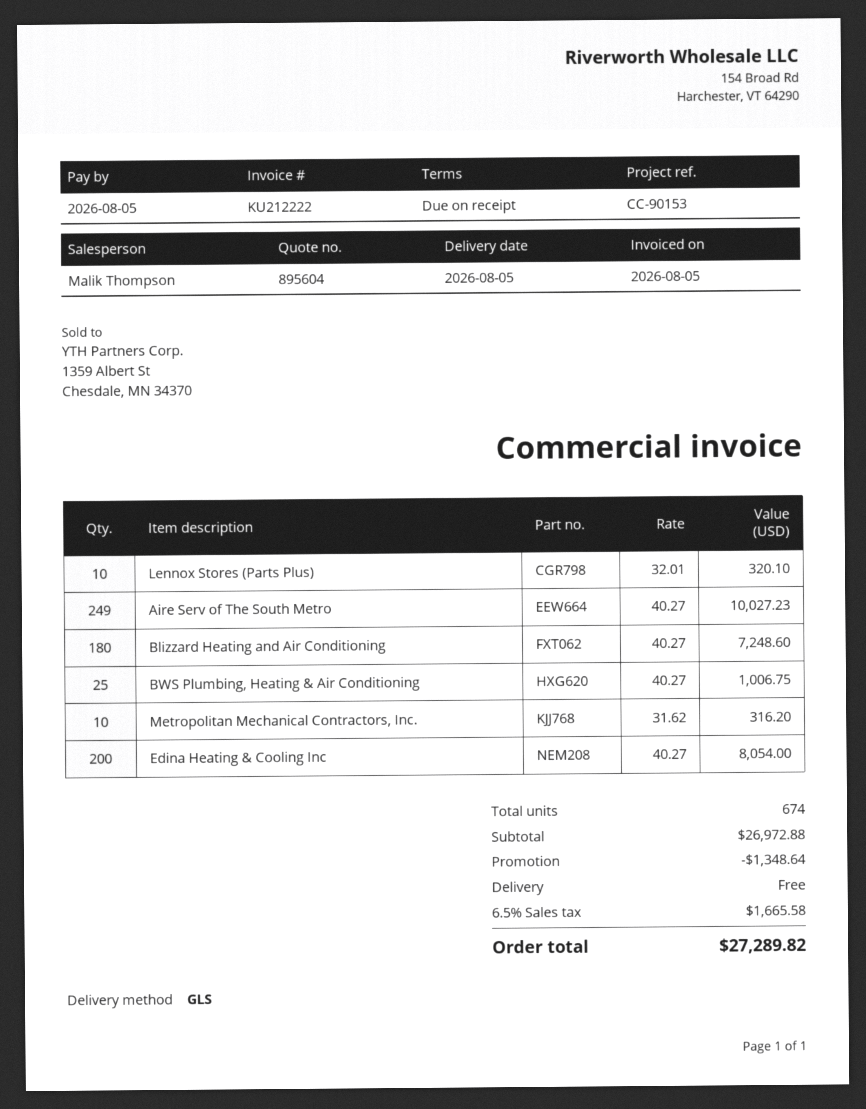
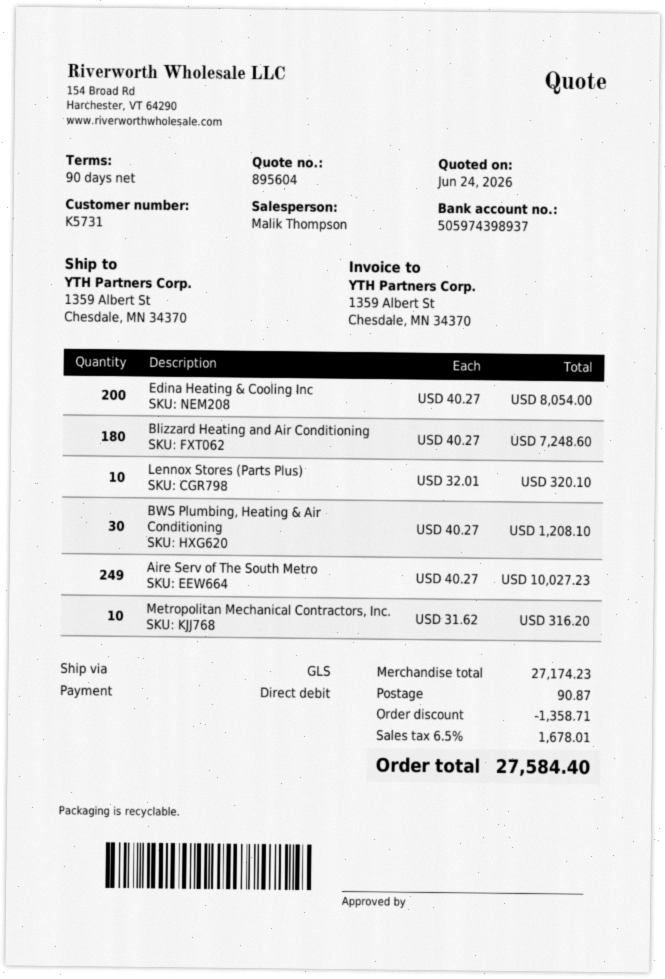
payment terms: on receipt -> 90 days
BWS Plumbing, Heating & Air Conditioning: 25 x 40.27 = 1006.75 -> 30 x 40.27 = 1208.10
subtotal: 26972.88 -> 27174.23
discount: 1348.64 -> 1358.71
shipping: 0.00 -> 90.87
tax: 6.5% = 1665.58 -> 6.5% = 1678.01
total: 27289.82 -> 27584.40

